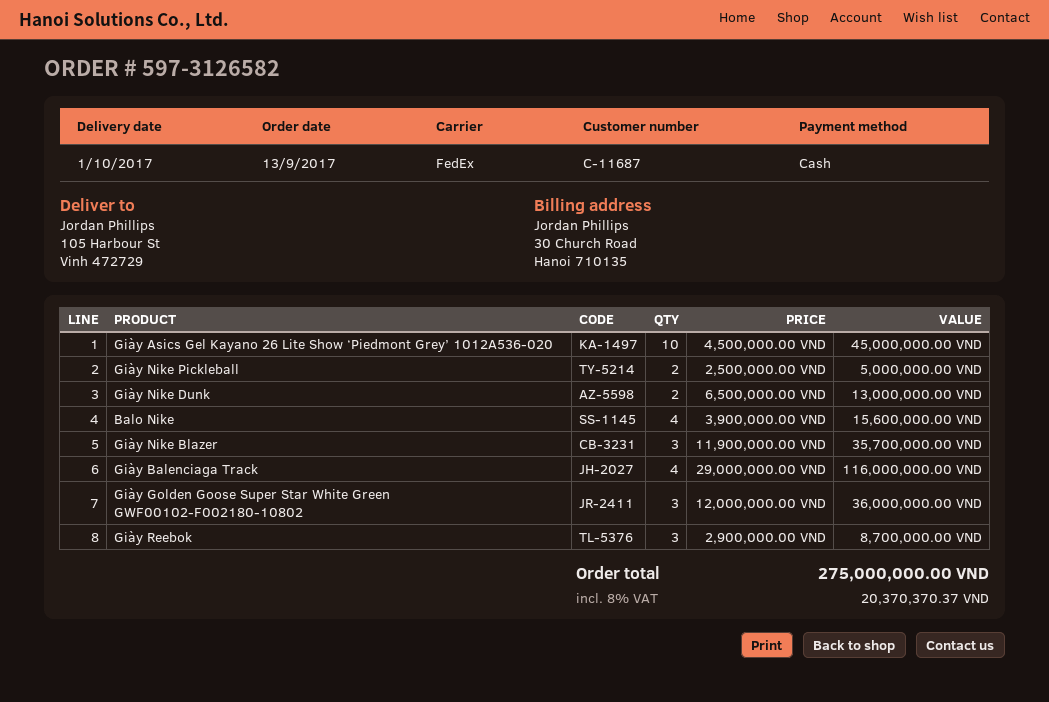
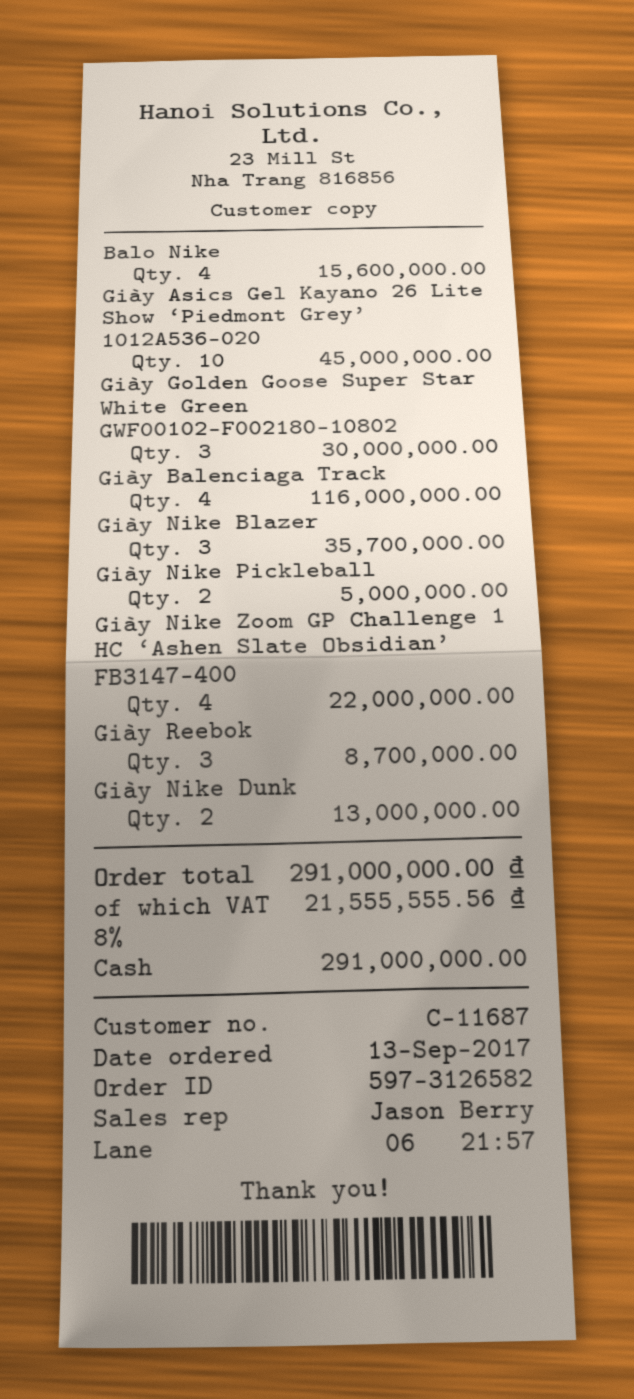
Giày Golden Goose Super Star White Green GWF00102-F002180-10802: 3 for 36000000.00 -> 3 for 30000000.00
Giày Nike Zoom GP Challenge 1 HC ‘Ashen Slate Obsidian’ FB3147-400: none -> 4 for 22000000.00
tax: 8% = 20370370.37 -> 8% = 21555555.56
total: 275000000.00 -> 291000000.00

